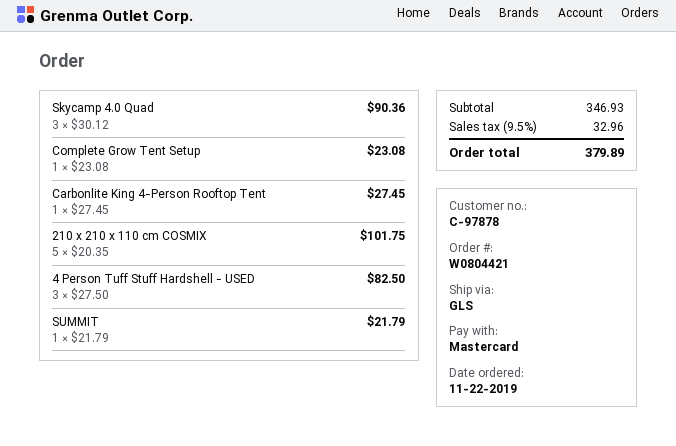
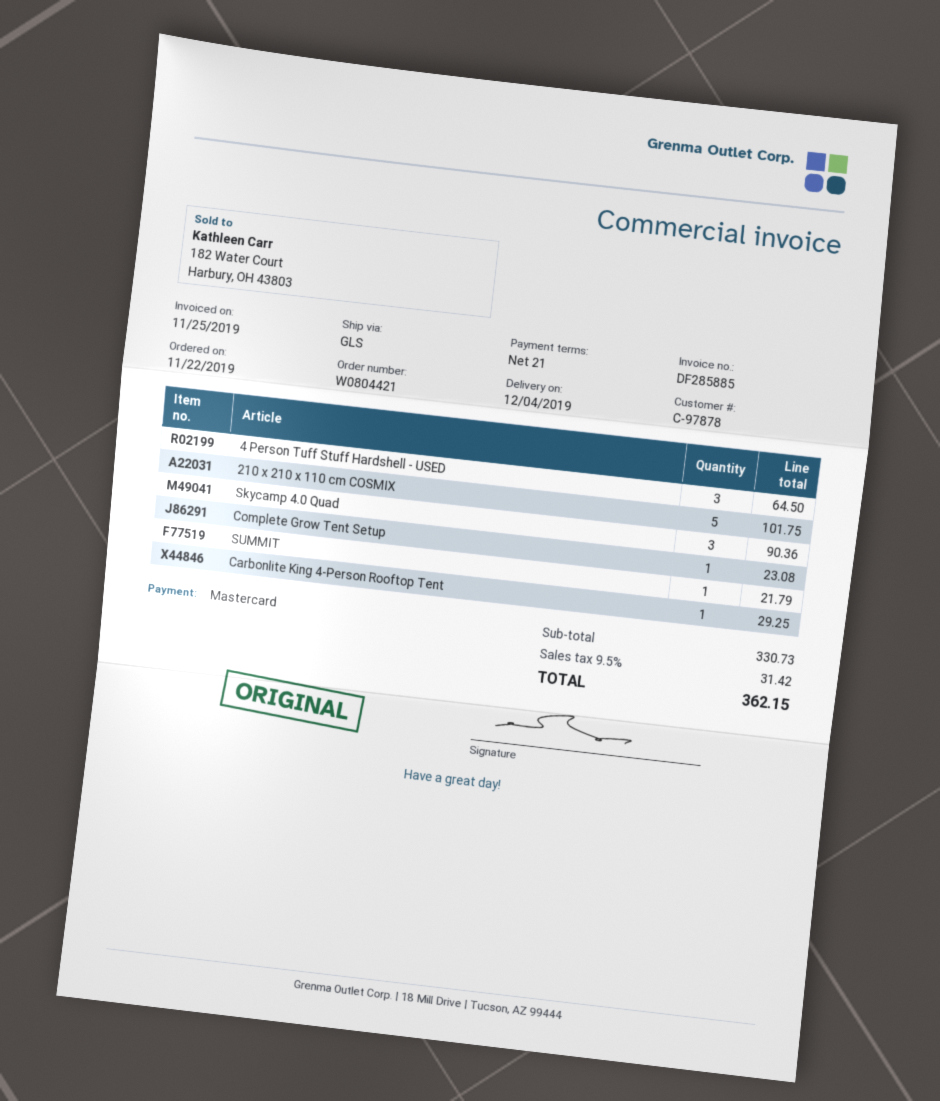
Carbonlite King 4-Person Rooftop Tent: 1 for 27.45 -> 1 for 29.25
4 Person Tuff Stuff Hardshell - USED: 3 for 82.50 -> 3 for 64.50
subtotal: 346.93 -> 330.73
tax: 9.5% = 32.96 -> 9.5% = 31.42
total: 379.89 -> 362.15

